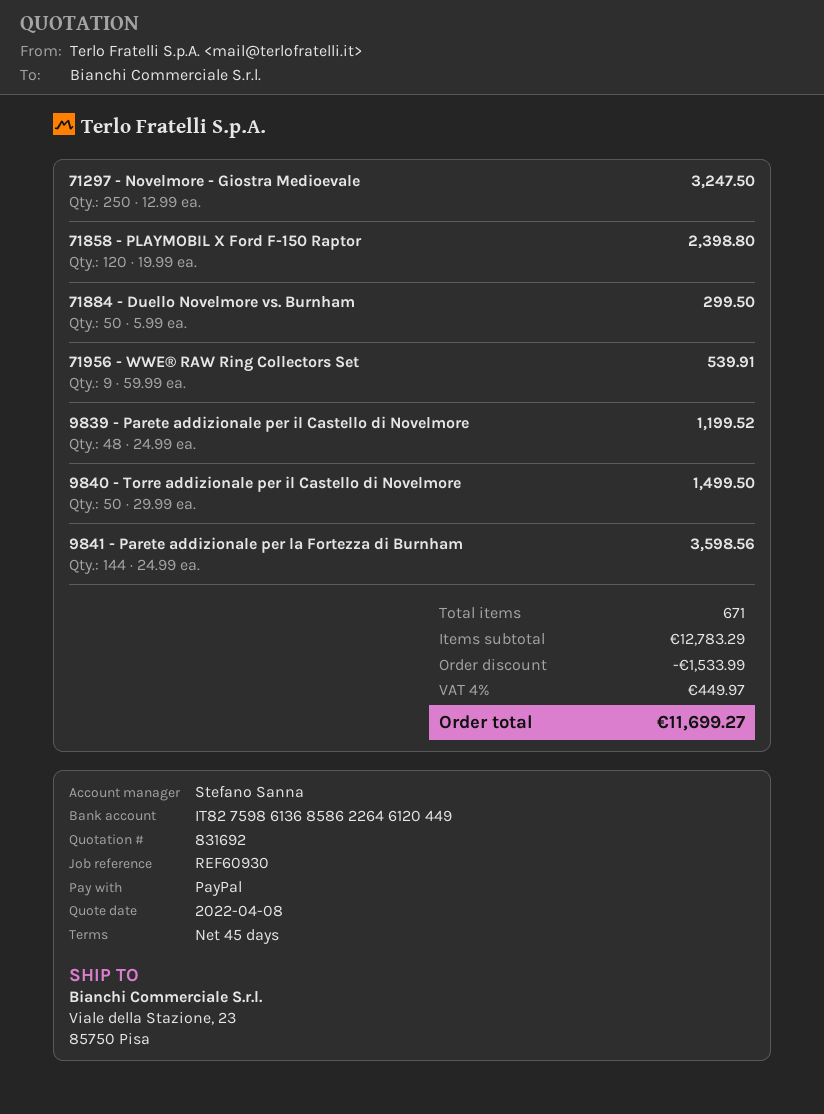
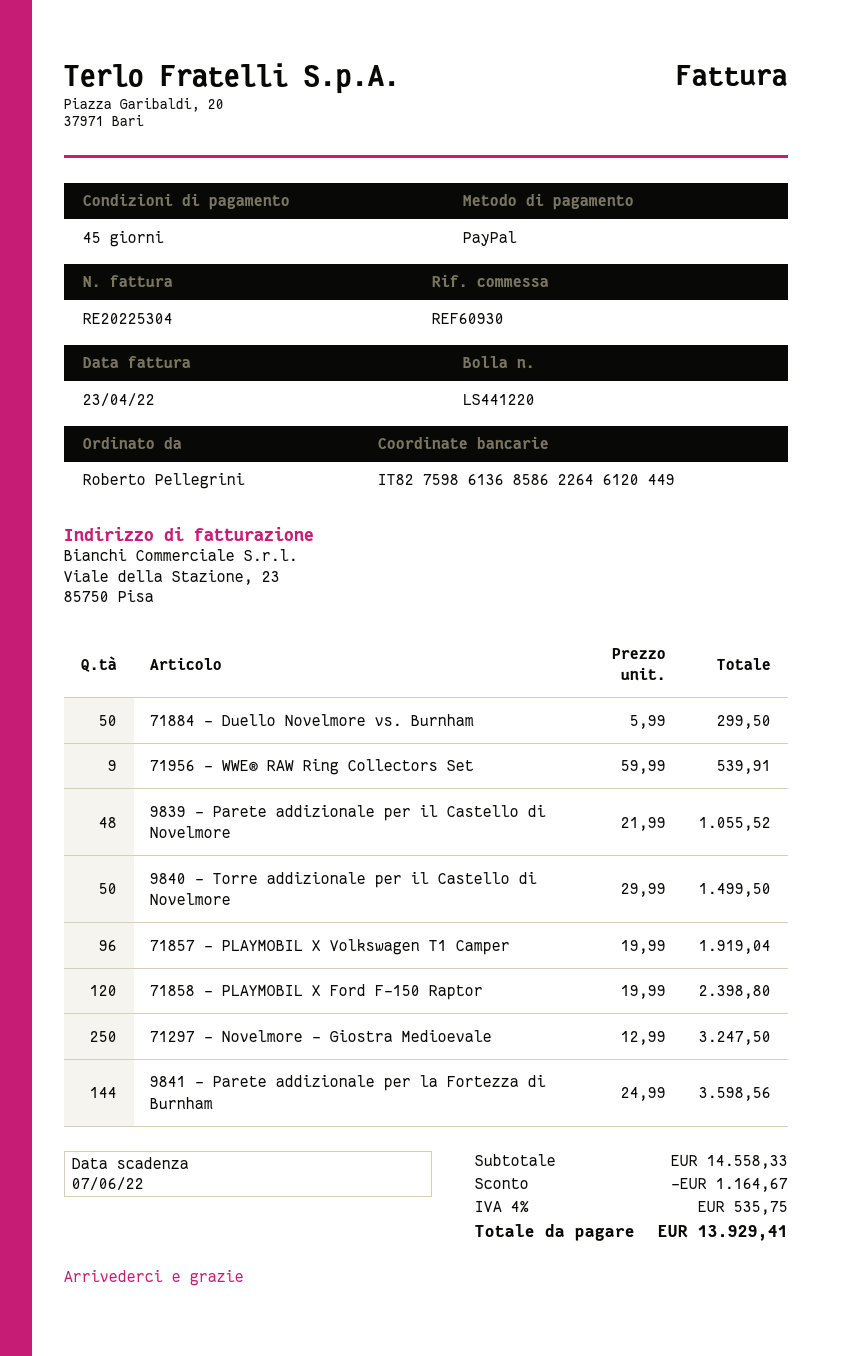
9839 - Parete addizionale per il Castello di Novelmore: 48 x 24.99 = 1199.52 -> 48 x 21.99 = 1055.52
71857 - PLAYMOBIL X Volkswagen T1 Camper: none -> 96 x 19.99 = 1919.04
subtotal: 12783.29 -> 14558.33
discount: 1533.99 -> 1164.67
tax: 4% = 449.97 -> 4% = 535.75
total: 11699.27 -> 13929.41

